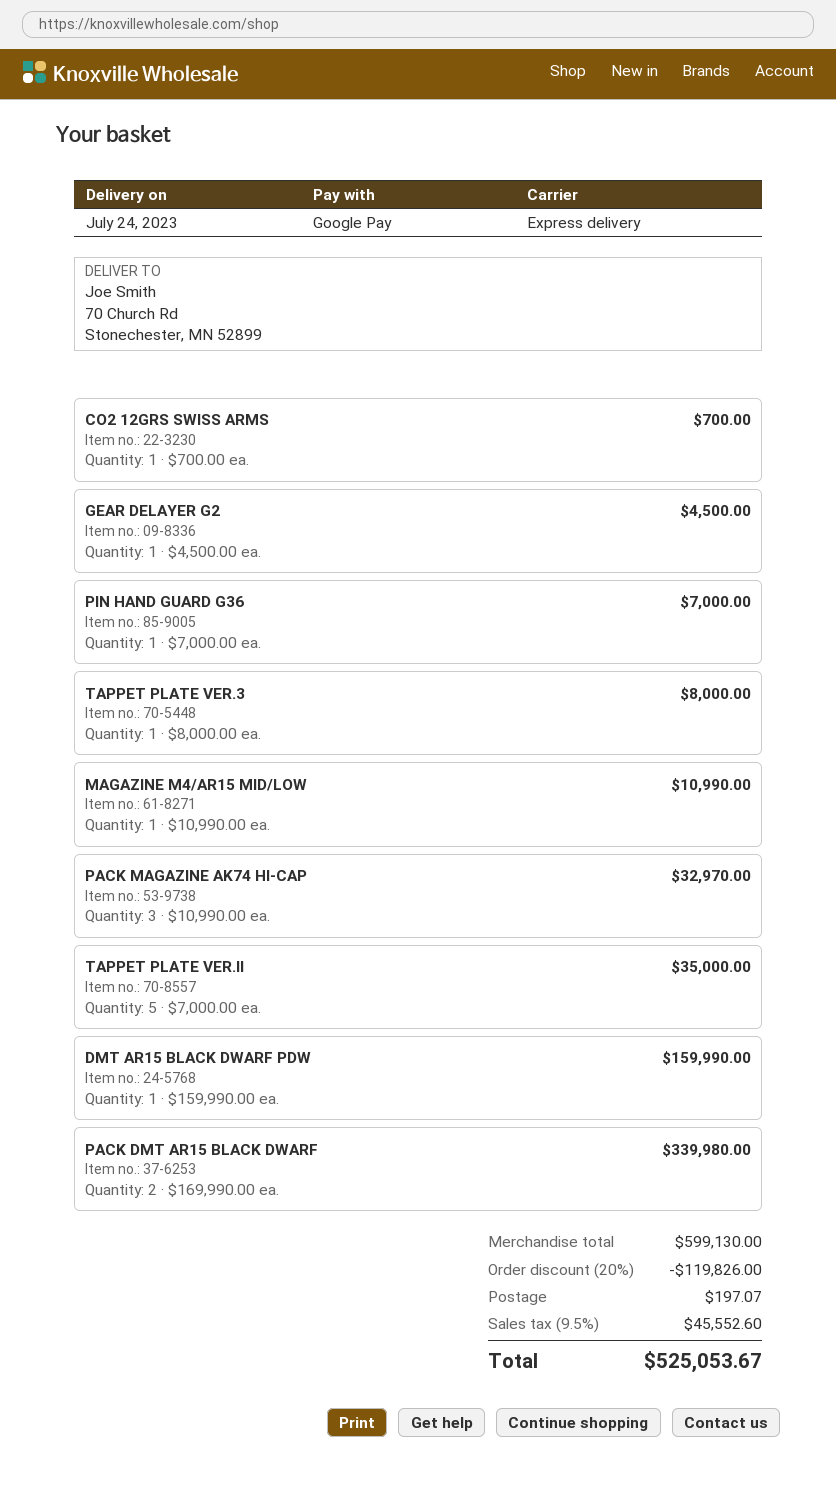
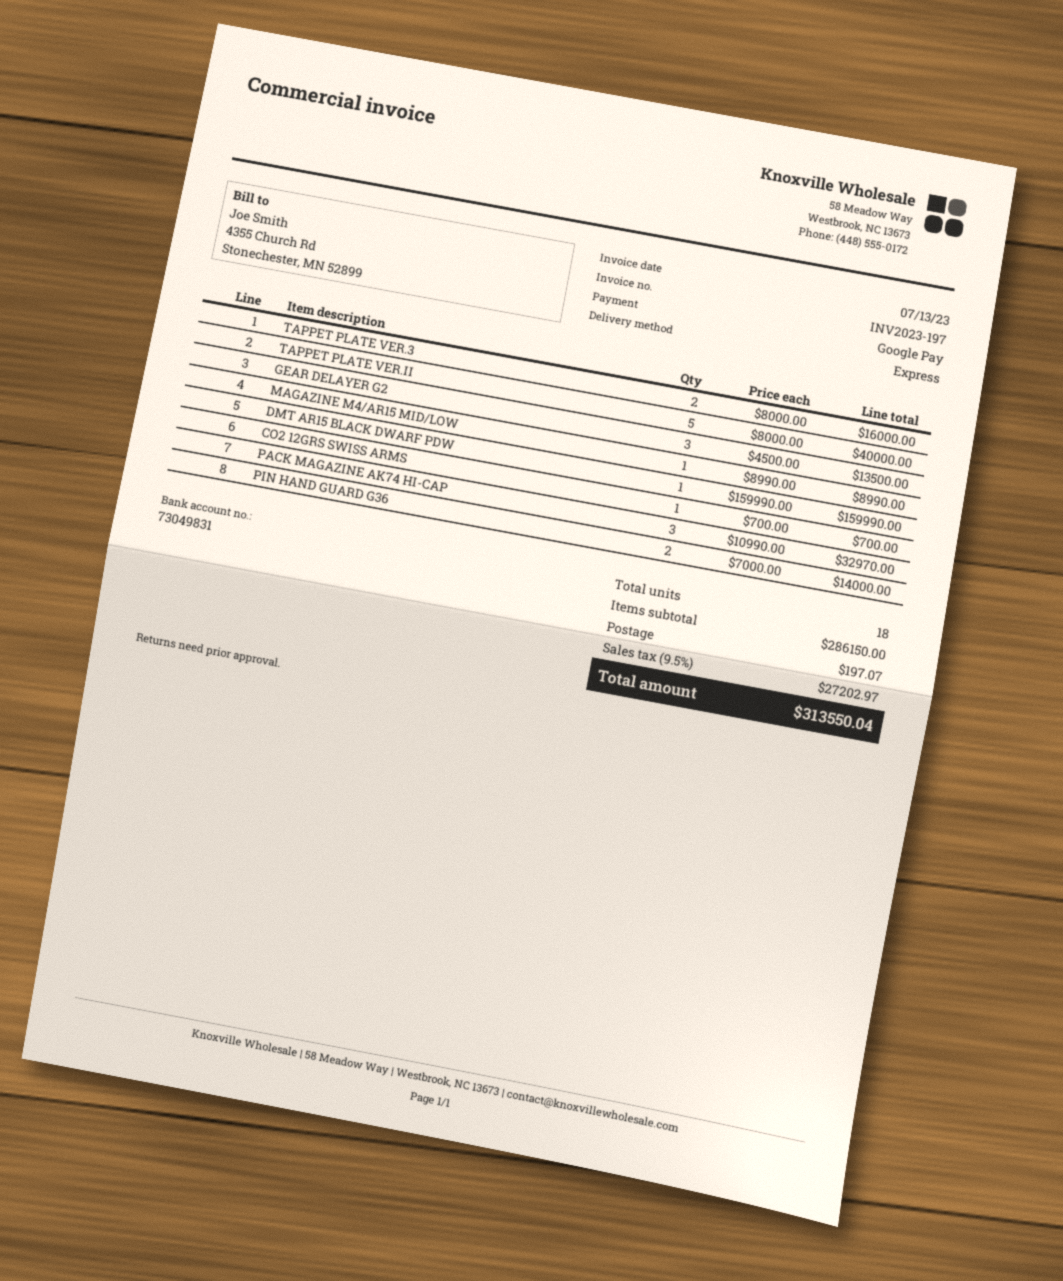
GEAR DELAYER G2: 1 x 4500.00 = 4500.00 -> 3 x 4500.00 = 13500.00
PIN HAND GUARD G36: 1 x 7000.00 = 7000.00 -> 2 x 7000.00 = 14000.00
TAPPET PLATE VER.3: 1 x 8000.00 = 8000.00 -> 2 x 8000.00 = 16000.00
MAGAZINE M4/AR15 MID/LOW: 1 x 10990.00 = 10990.00 -> 1 x 8990.00 = 8990.00
TAPPET PLATE VER.II: 5 x 7000.00 = 35000.00 -> 5 x 8000.00 = 40000.00
PACK DMT AR15 BLACK DWARF: 2 x 169990.00 = 339980.00 -> none
subtotal: 599130.00 -> 286150.00
discount: 20% = 119826.00 -> none
tax: 9.5% = 45552.60 -> 9.5% = 27202.97
total: 525053.67 -> 313550.04

